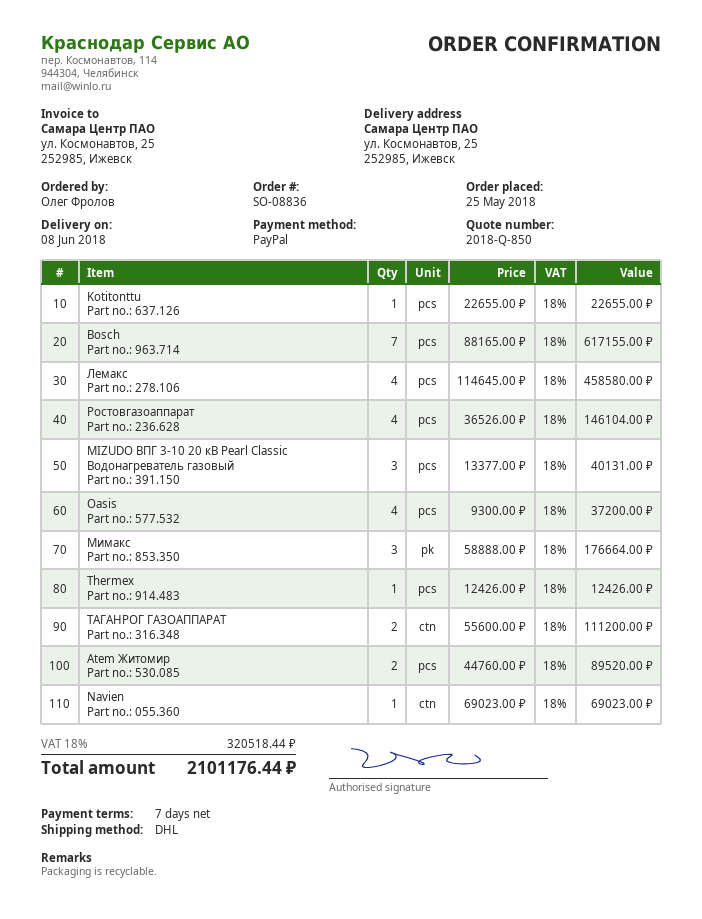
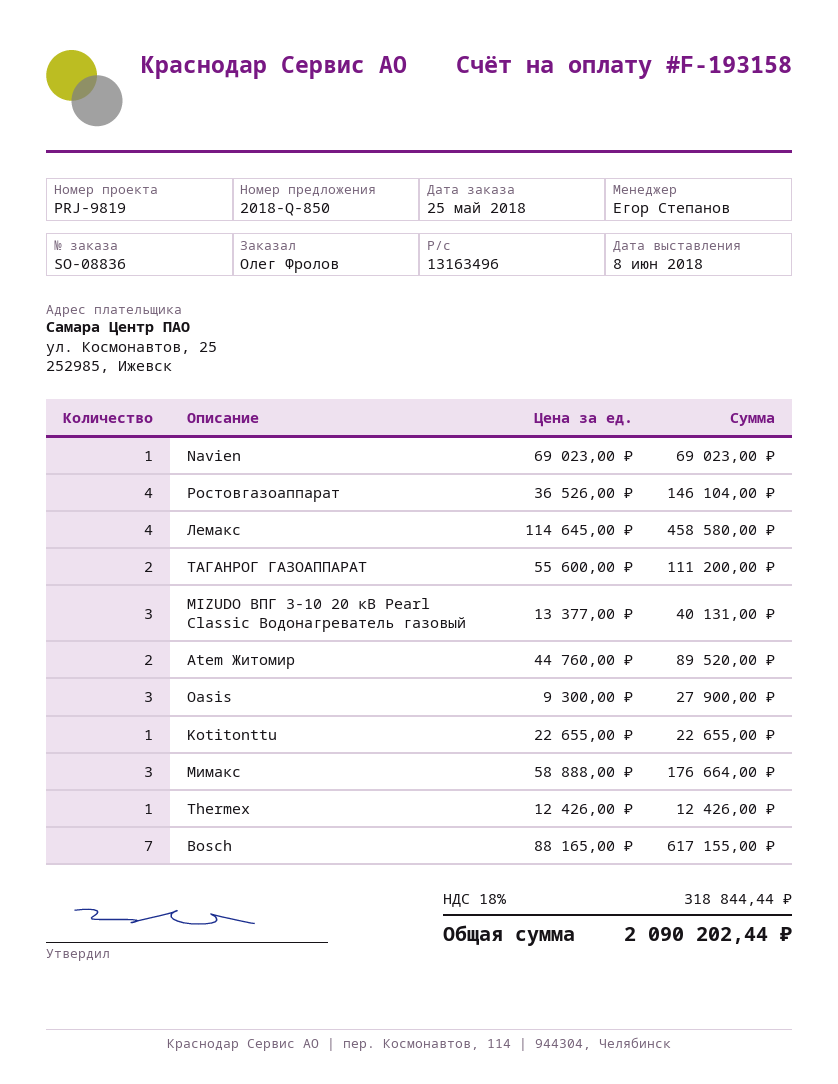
Oasis: 4 x 9300.00 = 37200.00 -> 3 x 9300.00 = 27900.00
tax: 18% = 320518.44 -> 18% = 318844.44
total: 2101176.44 -> 2090202.44

